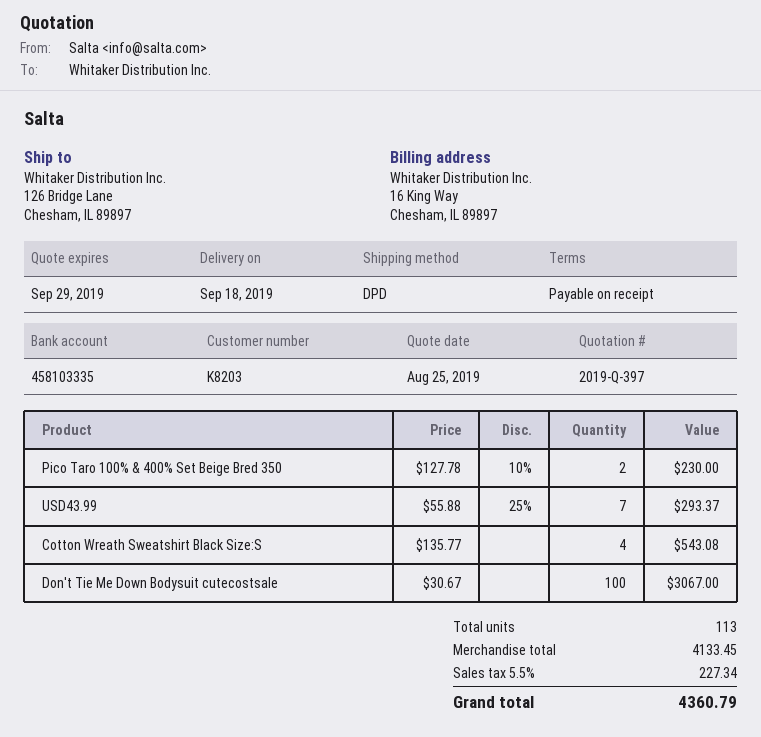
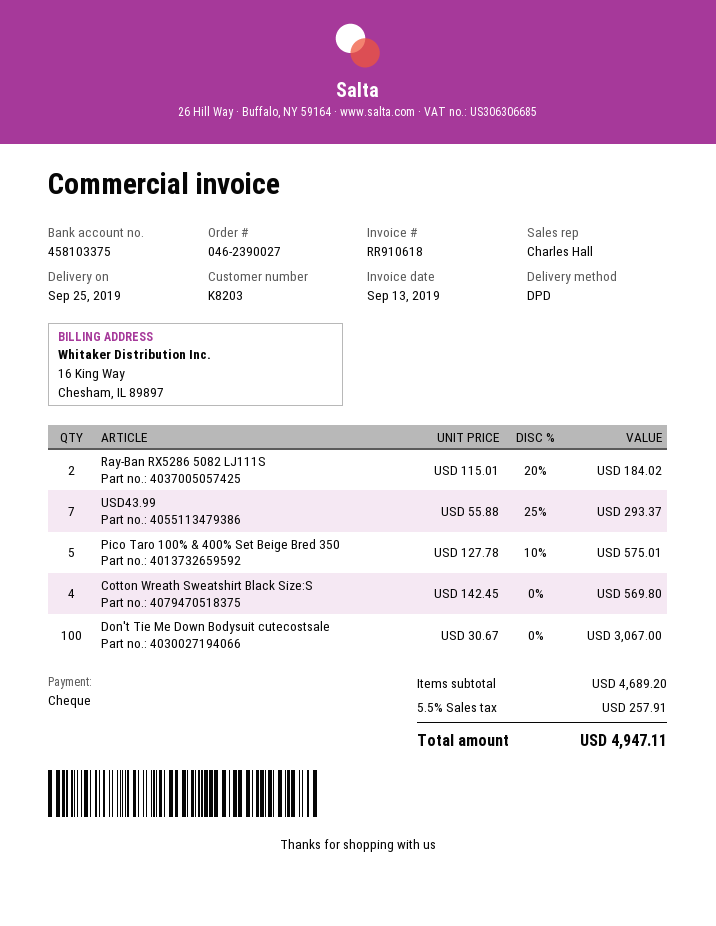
delivery date: 2019-09-18 -> 2019-09-25
bank account: 458103335 -> 458103375
Pico Taro 100% & 400% Set Beige Bred 350: 2 x 127.78 - 10% = 230.00 -> 5 x 127.78 - 10% = 575.01
Cotton Wreath Sweatshirt Black Size:S: 4 x 135.77 = 543.08 -> 4 x 142.45 = 569.80
Ray-Ban RX5286 5082 LJ111S: none -> 2 x 115.01 - 20% = 184.02
subtotal: 4133.45 -> 4689.20
tax: 5.5% = 227.34 -> 5.5% = 257.91
total: 4360.79 -> 4947.11

